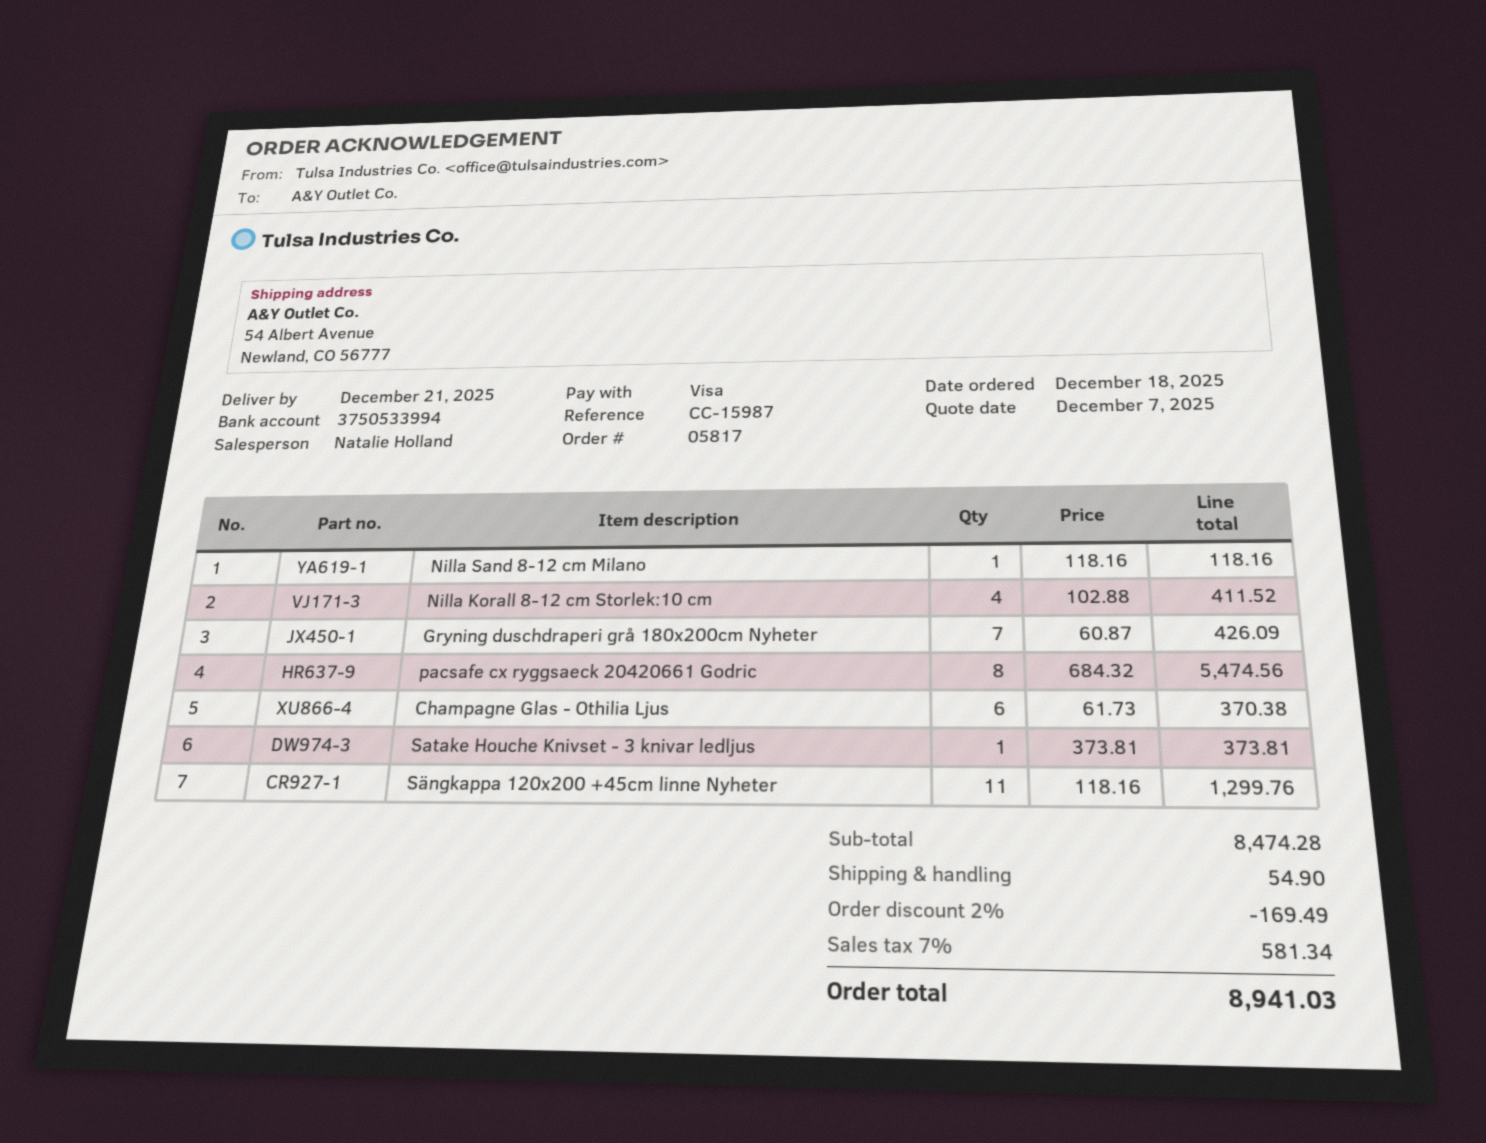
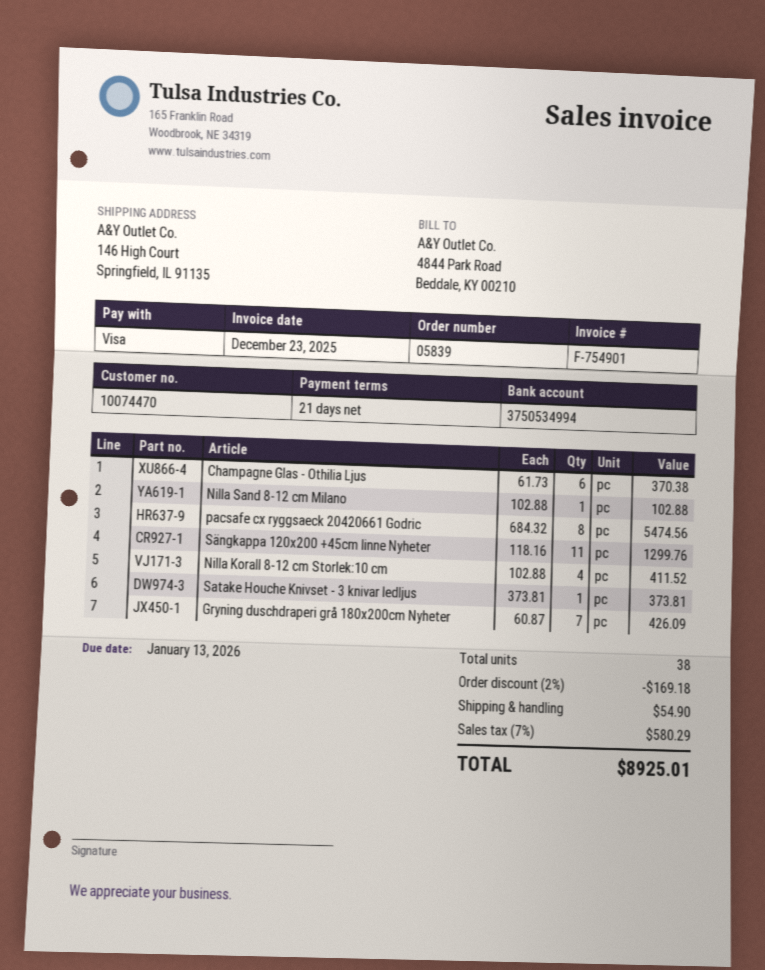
order number: 05817 -> 05839
bank account: 3750533994 -> 3750534994
ship to: 54 Albert Avenue, Newland, CO 56777 -> 146 High Court, Springfield, IL 91135
Nilla Sand 8-12 cm Milano: 1 x 118.16 = 118.16 -> 1 x 102.88 = 102.88
discount: 2% = 169.49 -> 2% = 169.18
tax: 7% = 581.34 -> 7% = 580.29
total: 8941.03 -> 8925.01

